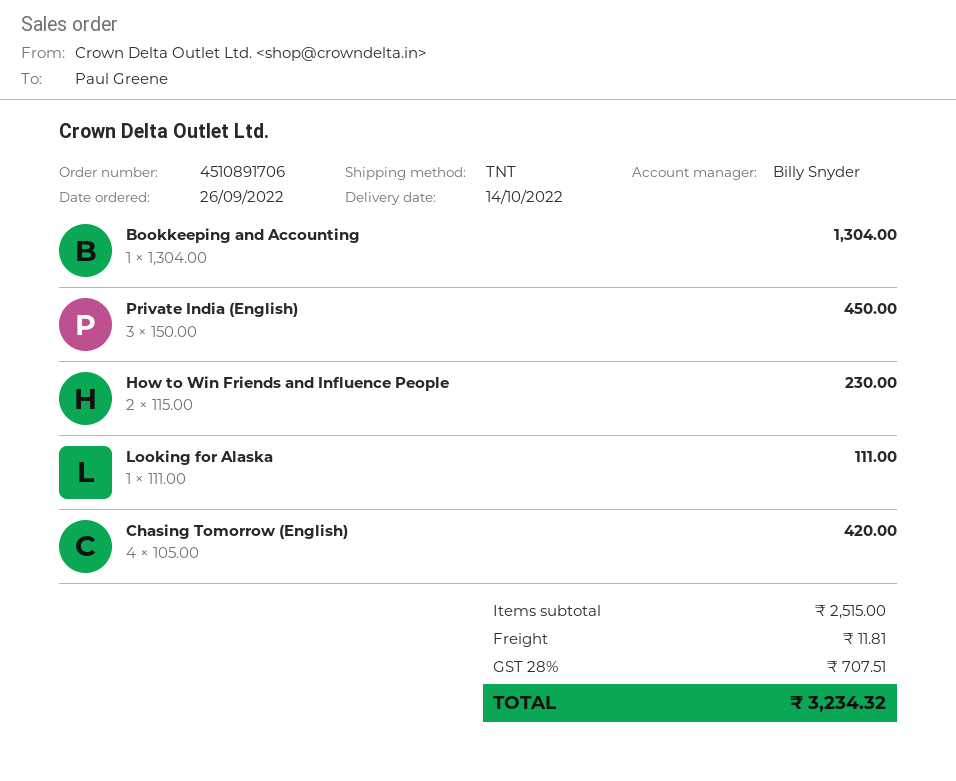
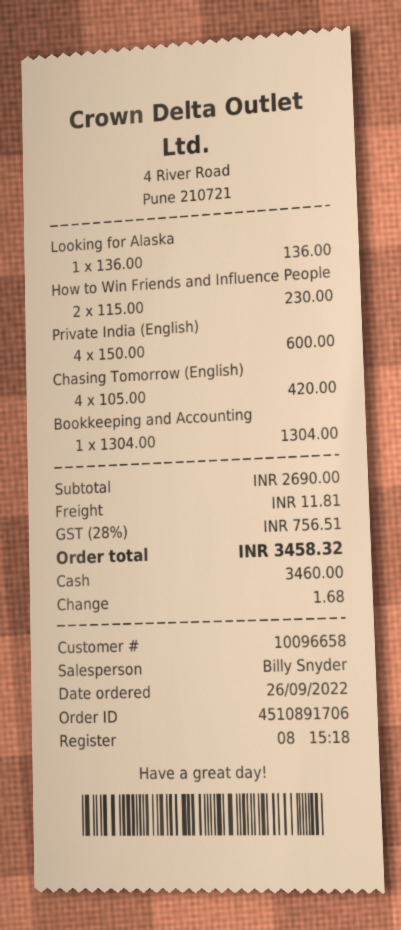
Private India (English): 3 x 150.00 = 450.00 -> 4 x 150.00 = 600.00
Looking for Alaska: 1 x 111.00 = 111.00 -> 1 x 136.00 = 136.00
subtotal: 2515.00 -> 2690.00
tax: 28% = 707.51 -> 28% = 756.51
total: 3234.32 -> 3458.32

